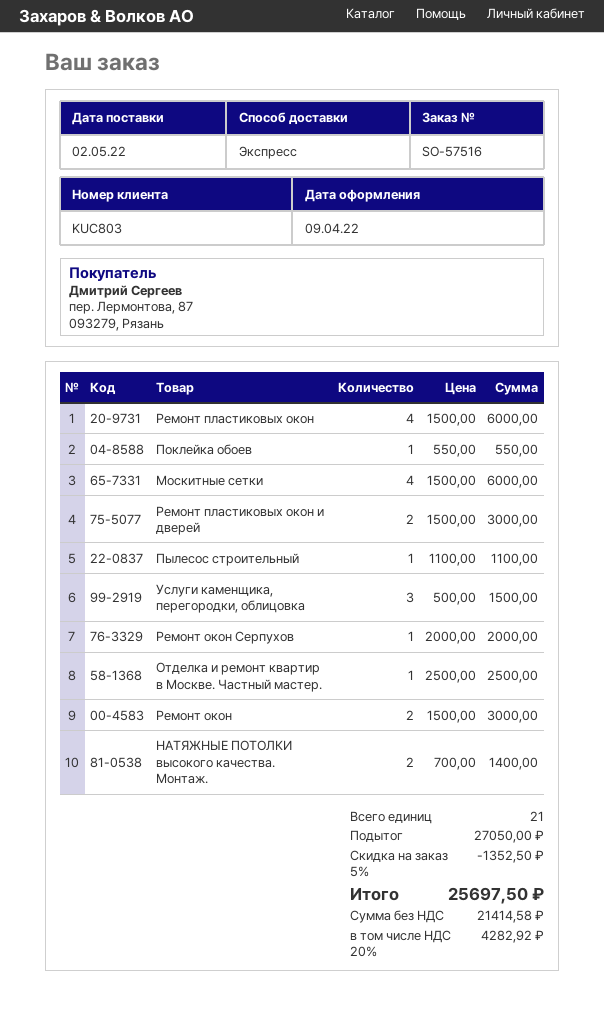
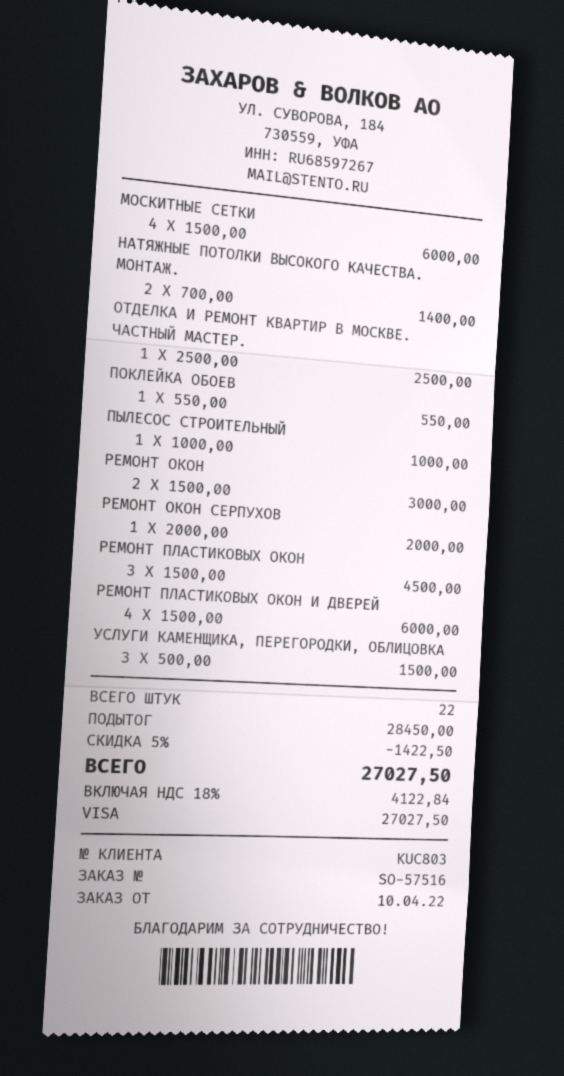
order date: 2022-04-09 -> 2022-04-10
Ремонт пластиковых окон: 4 x 1500.00 = 6000.00 -> 3 x 1500.00 = 4500.00
Ремонт пластиковых окон и дверей: 2 x 1500.00 = 3000.00 -> 4 x 1500.00 = 6000.00
Пылесос строительный: 1 x 1100.00 = 1100.00 -> 1 x 1000.00 = 1000.00
total quantity: 21 -> 22
subtotal: 27050.00 -> 28450.00
discount: 5% = 1352.50 -> 5% = 1422.50
tax: 20% = 4282.92 -> 18% = 4122.84
total: 25697.50 -> 27027.50

